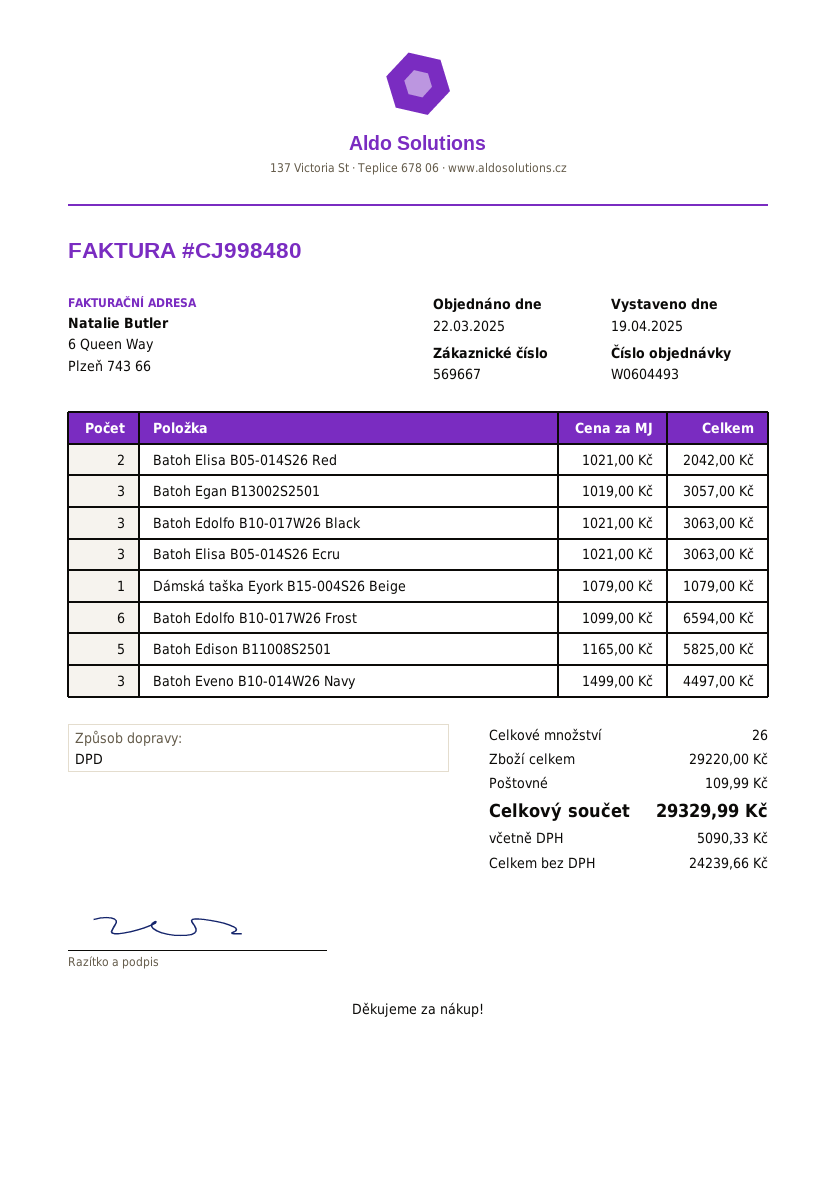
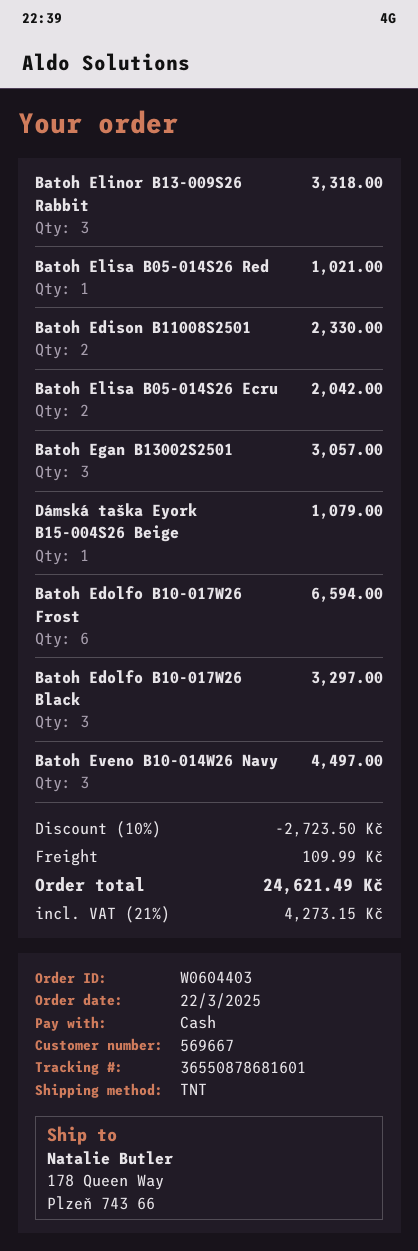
order number: W0604493 -> W0604403
shipping method: DPD -> TNT
Batoh Elisa B05-014S26 Red: 2 for 2042.00 -> 1 for 1021.00
Batoh Edolfo B10-017W26 Black: 3 for 3063.00 -> 3 for 3297.00
Batoh Elisa B05-014S26 Ecru: 3 for 3063.00 -> 2 for 2042.00
Batoh Edison B11008S2501: 5 for 5825.00 -> 2 for 2330.00
Batoh Elinor B13-009S26 Rabbit: none -> 3 for 3318.00
discount: none -> 10% = 2723.50
tax: 5090.33 -> 4273.15
total: 29329.99 -> 24621.49

